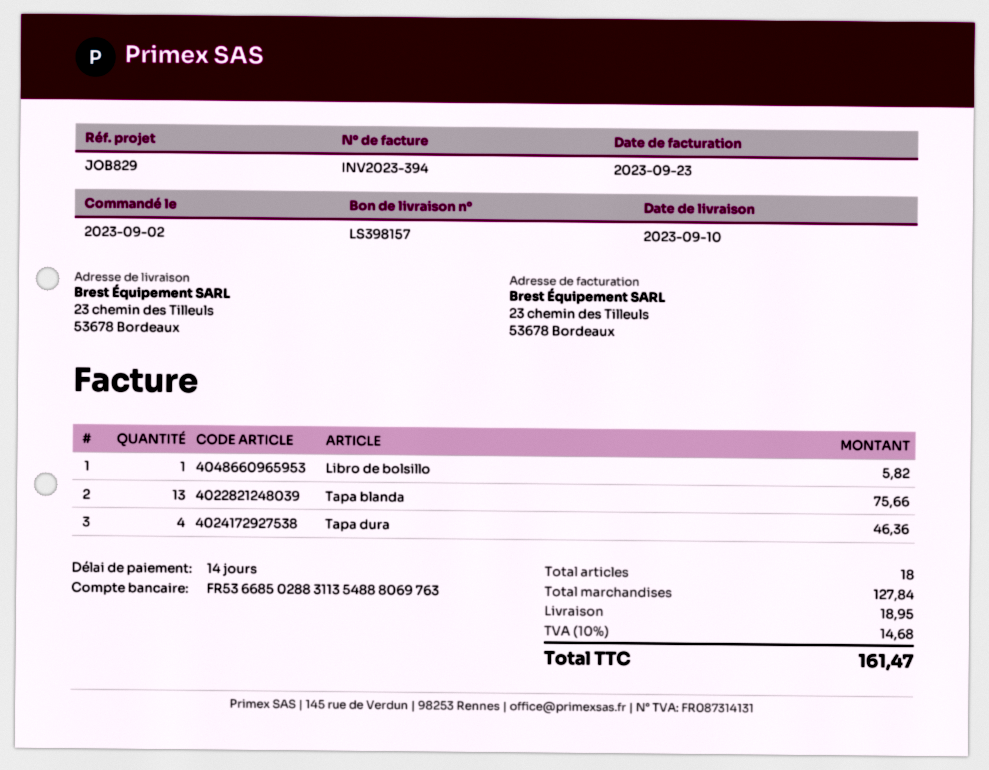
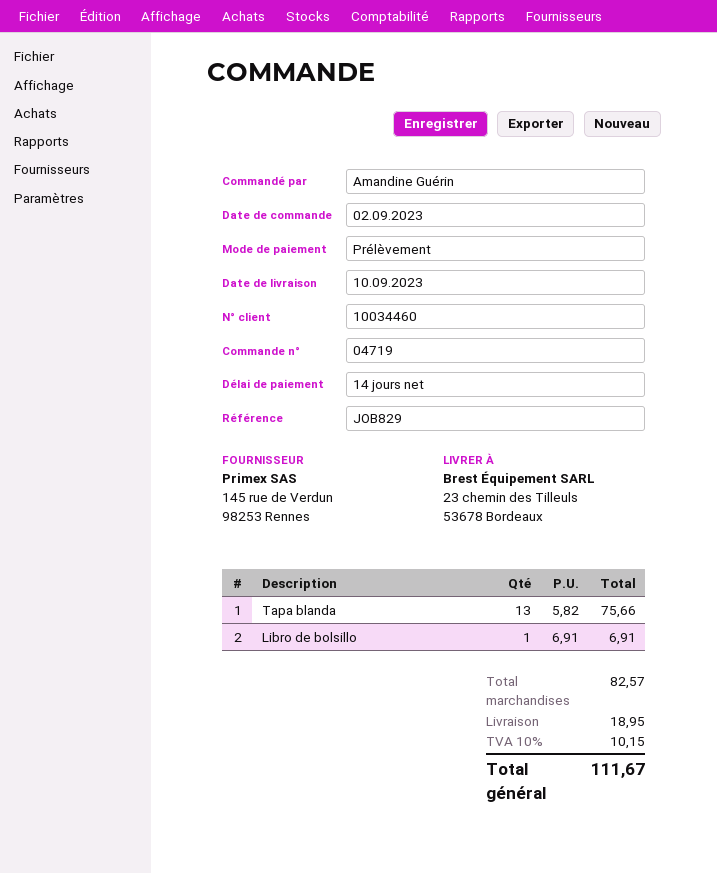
Libro de bolsillo: 1 for 5.82 -> 1 for 6.91
Tapa dura: 4 for 46.36 -> none
subtotal: 127.84 -> 82.57
tax: 10% = 14.68 -> 10% = 10.15
total: 161.47 -> 111.67

